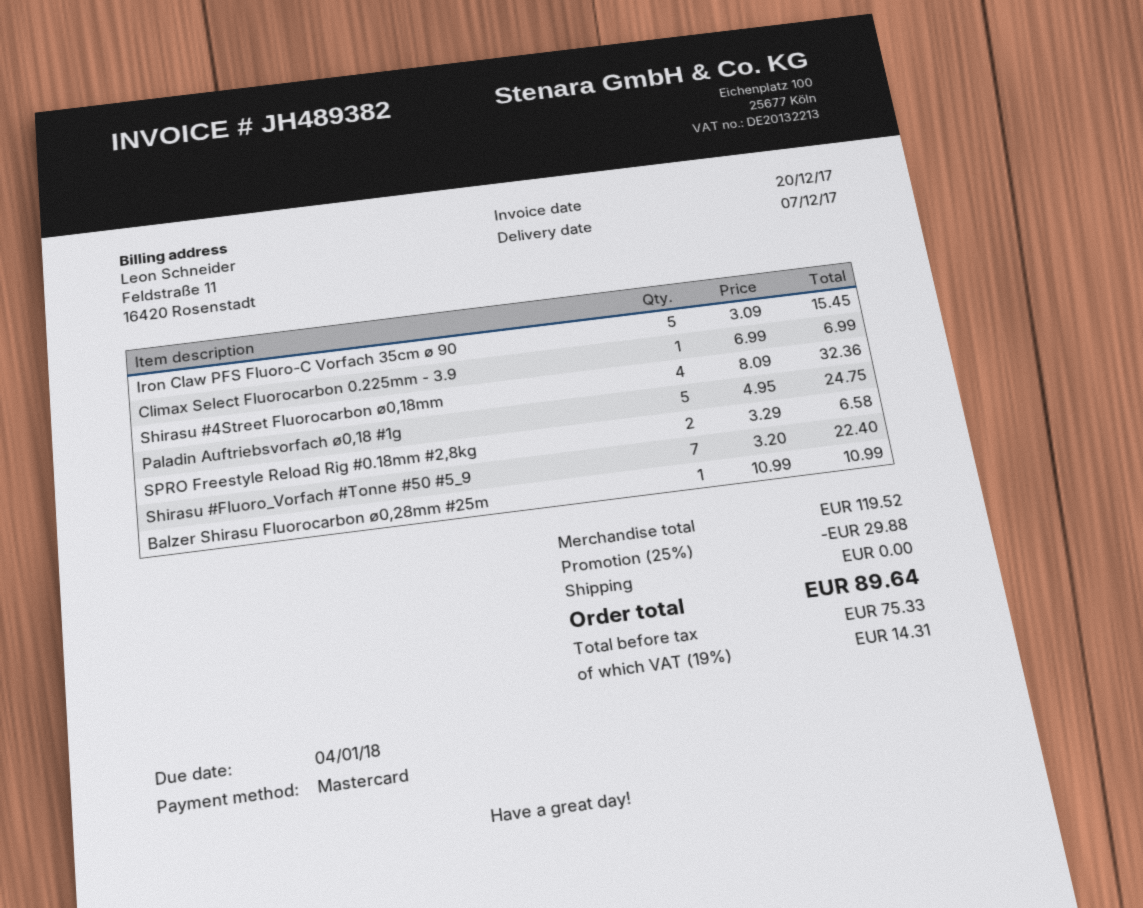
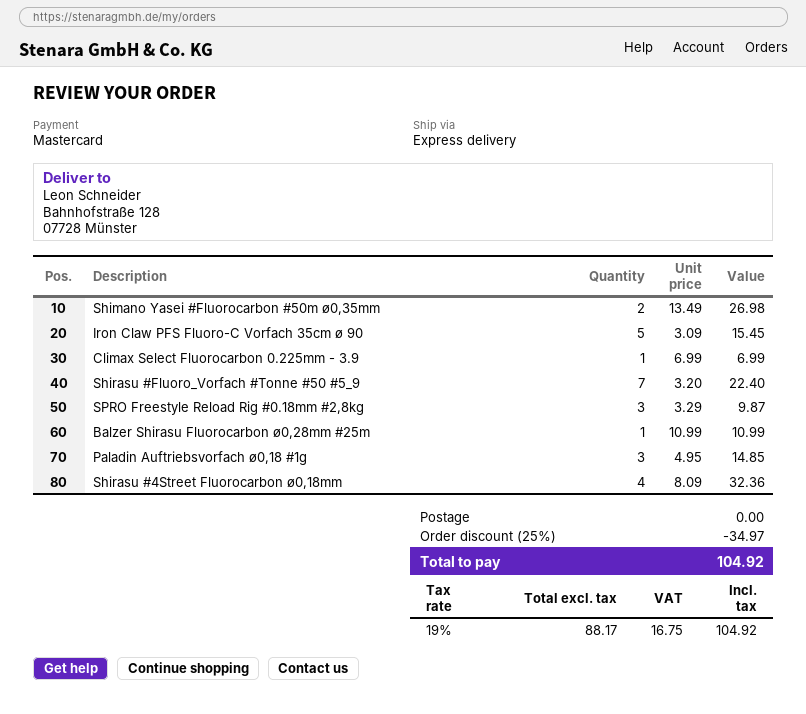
Paladin Auftriebsvorfach ø0,18 #1g: 5 x 4.95 = 24.75 -> 3 x 4.95 = 14.85
SPRO Freestyle Reload Rig #0.18mm #2,8kg: 2 x 3.29 = 6.58 -> 3 x 3.29 = 9.87
Shimano Yasei #Fluorocarbon #50m ø0,35mm: none -> 2 x 13.49 = 26.98
discount: 25% = 29.88 -> 25% = 34.97
net: 75.33 -> 88.17
tax: 19% = 14.31 -> 19% = 16.75
total: 89.64 -> 104.92

